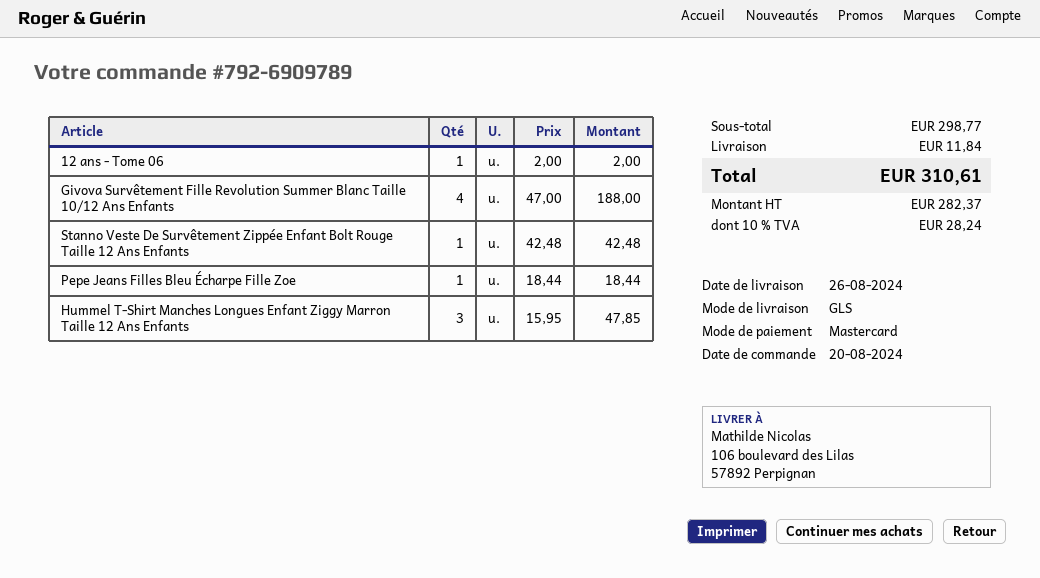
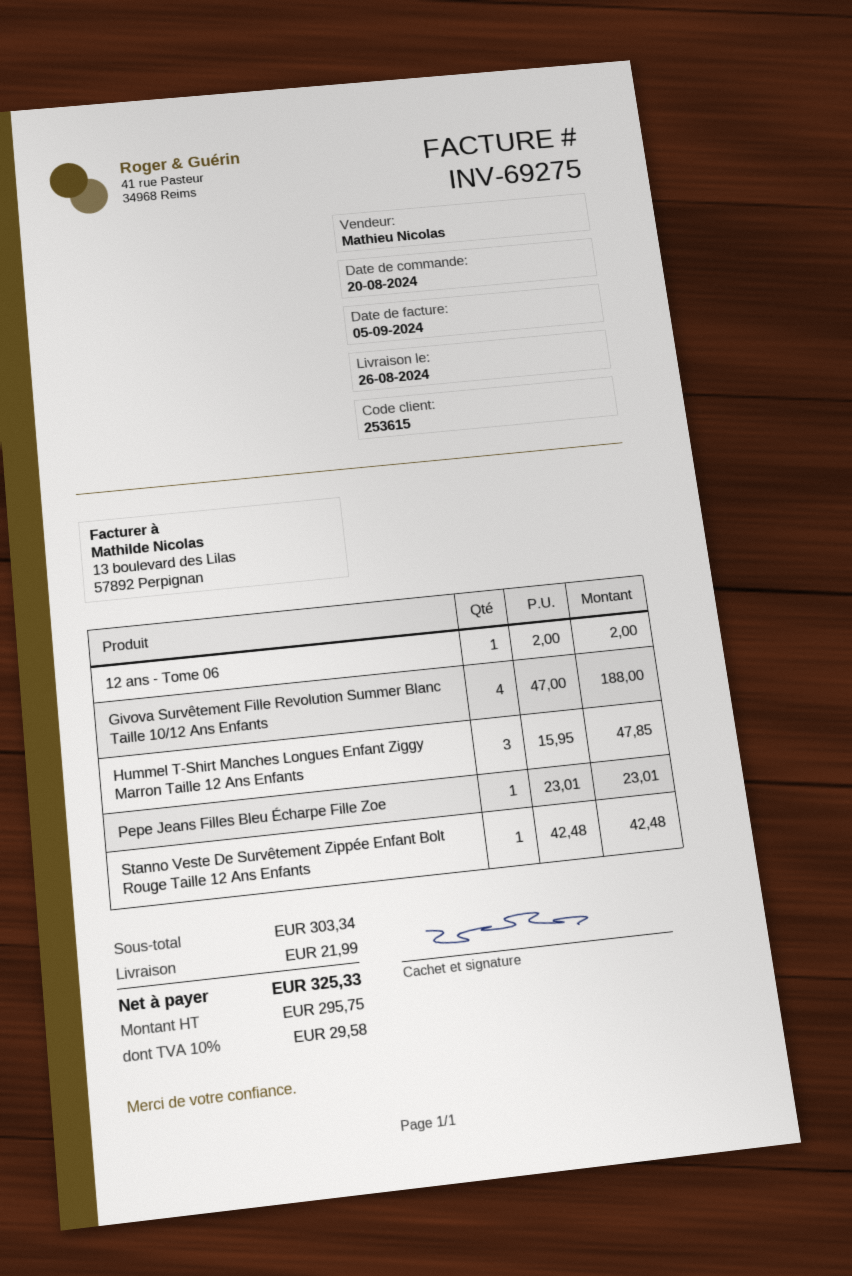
Pepe Jeans Filles Bleu Écharpe Fille Zoe: 1 x 18.44 = 18.44 -> 1 x 23.01 = 23.01
subtotal: 298.77 -> 303.34
shipping: 11.84 -> 21.99
net: 282.37 -> 295.75
tax: 10% = 28.24 -> 10% = 29.58
total: 310.61 -> 325.33

